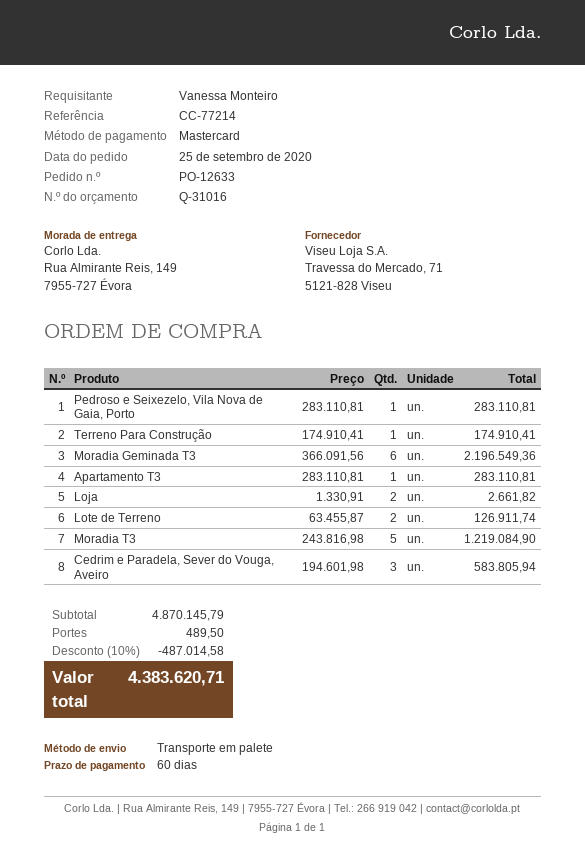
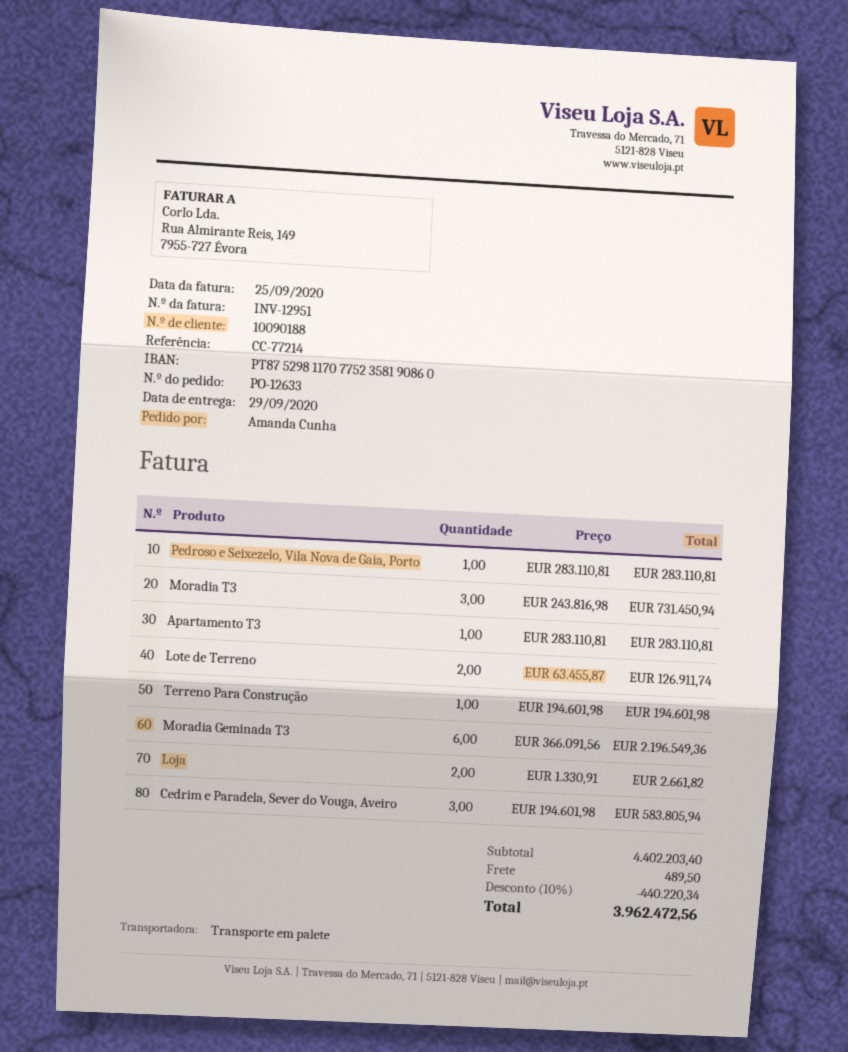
ordered by: Vanessa Monteiro -> Amanda Cunha
Terreno Para Construção: 1 x 174910.41 = 174910.41 -> 1 x 194601.98 = 194601.98
Moradia T3: 5 x 243816.98 = 1219084.90 -> 3 x 243816.98 = 731450.94
subtotal: 4870145.79 -> 4402203.40
discount: 10% = 487014.58 -> 10% = 440220.34
total: 4383620.71 -> 3962472.56

